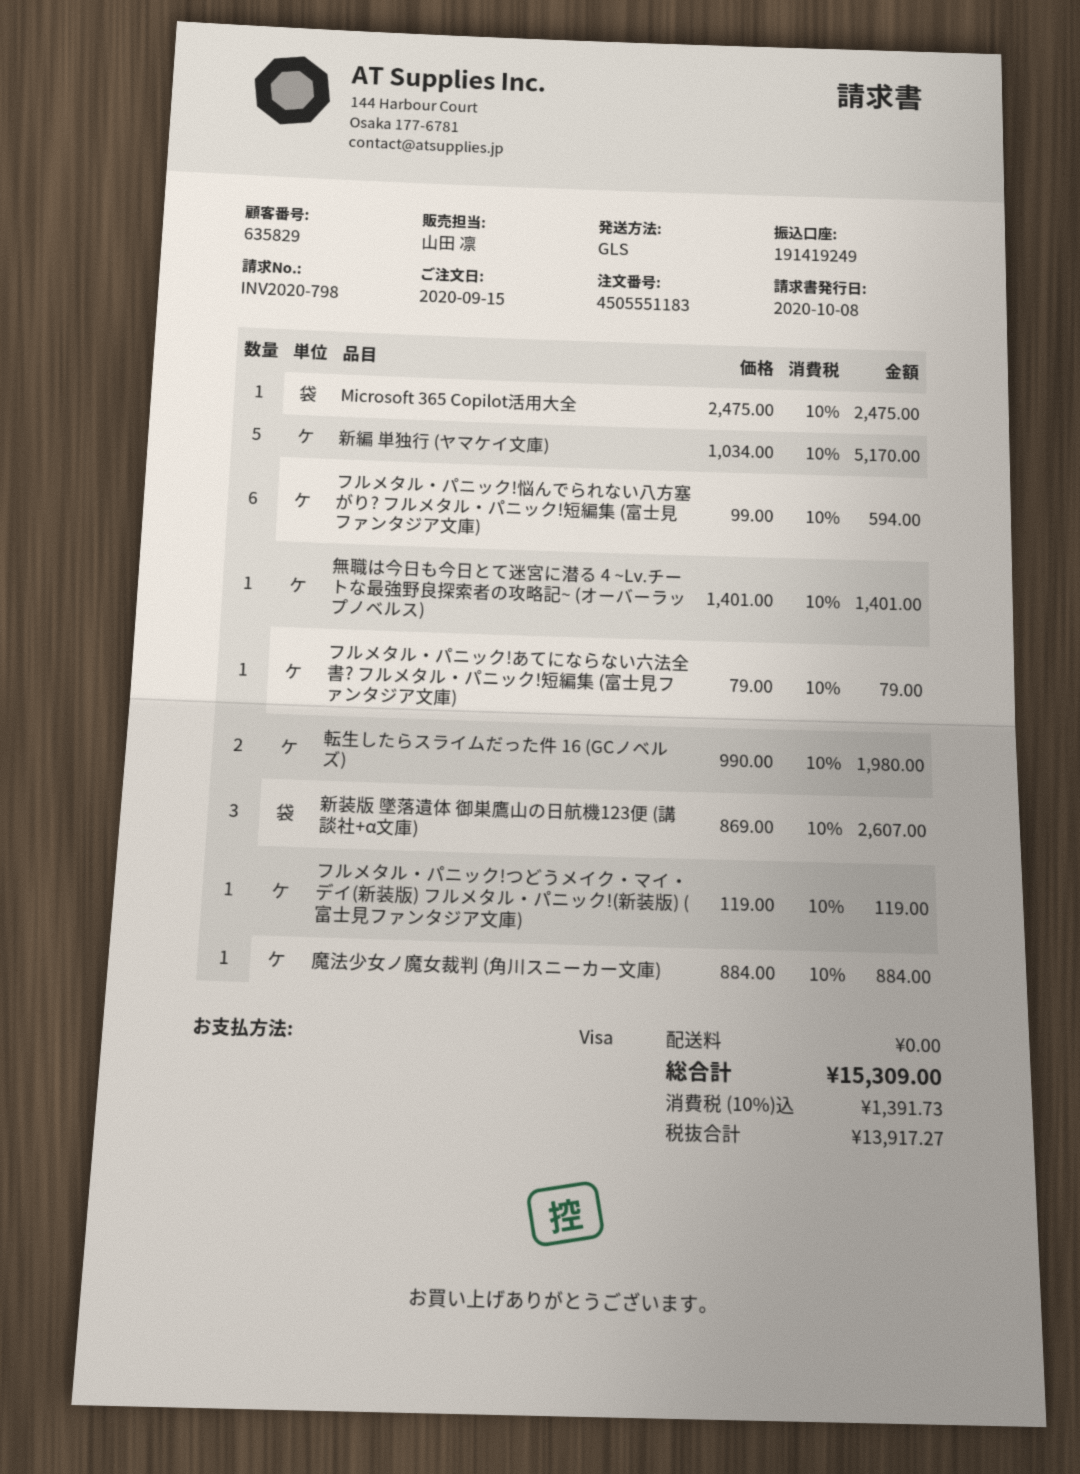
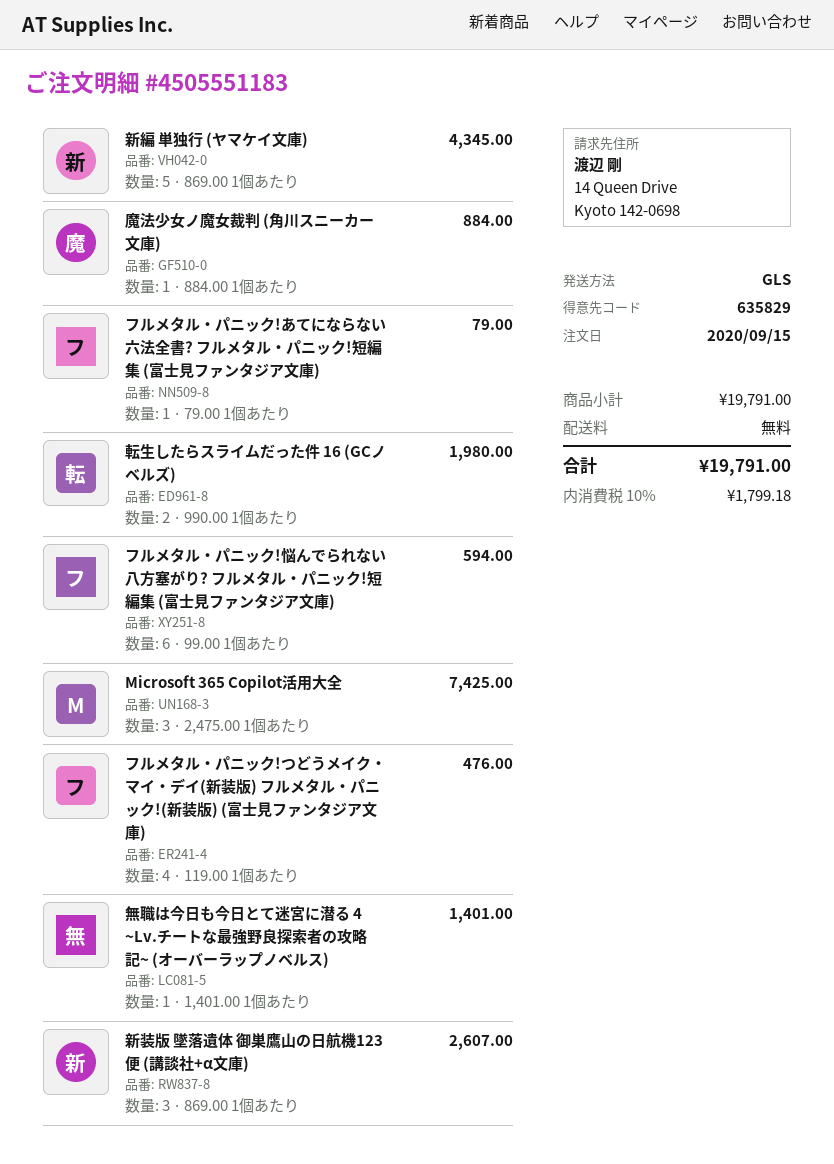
Microsoft 365 Copilot活用大全: 1 x 2475.00 = 2475.00 -> 3 x 2475.00 = 7425.00
新編 単独行 (ヤマケイ文庫): 5 x 1034.00 = 5170.00 -> 5 x 869.00 = 4345.00
フルメタル・パニック!つどうメイク・マイ・デイ(新装版) フルメタル・パニック!(新装版) (富士見ファンタジア文庫): 1 x 119.00 = 119.00 -> 4 x 119.00 = 476.00
tax: 10% = 1391.73 -> 10% = 1799.18
total: 15309.00 -> 19791.00

